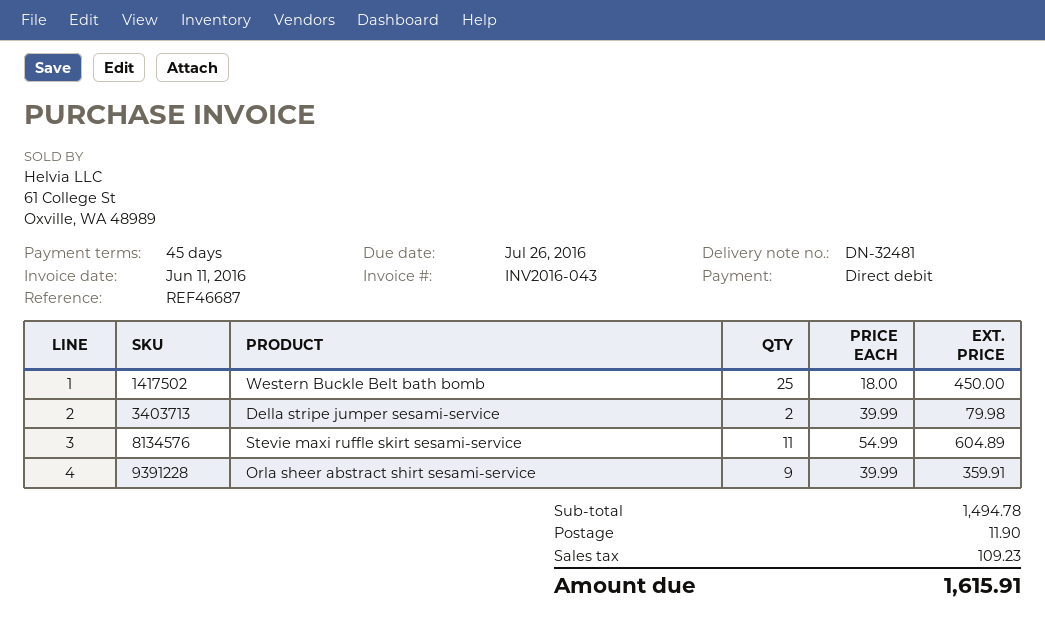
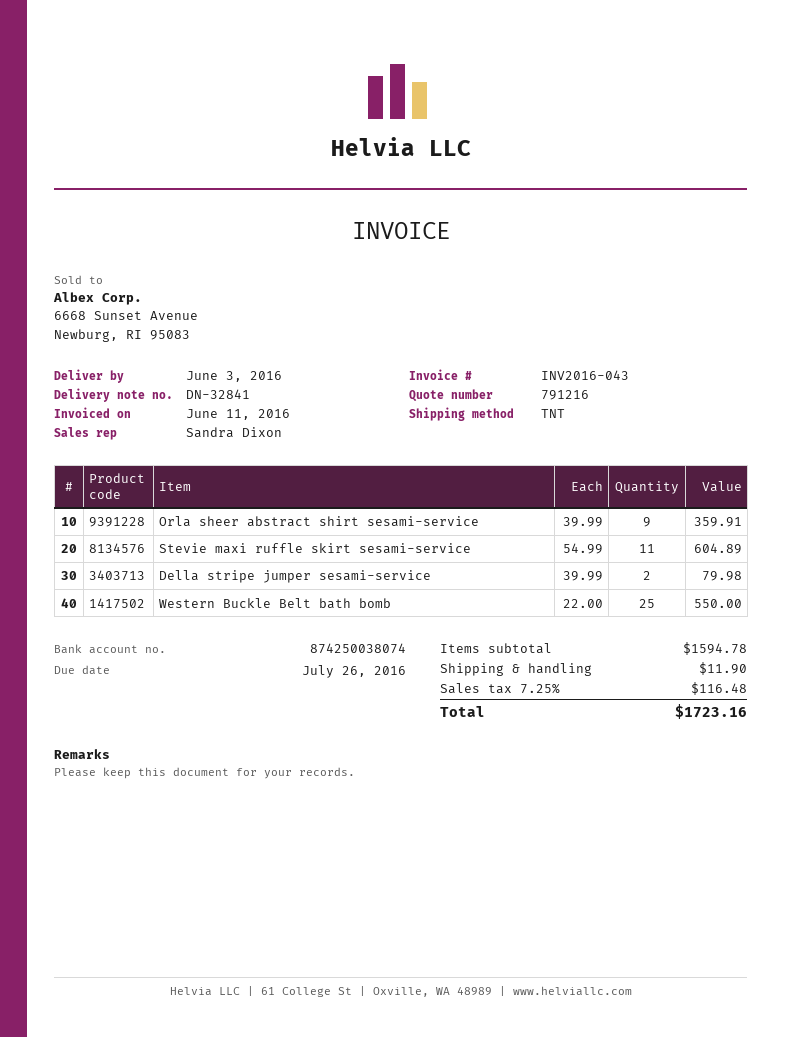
delivery note number: DN-32481 -> DN-32841
Western Buckle Belt bath bomb: 25 x 18.00 = 450.00 -> 25 x 22.00 = 550.00
subtotal: 1494.78 -> 1594.78
tax: 109.23 -> 116.48
total: 1615.91 -> 1723.16

